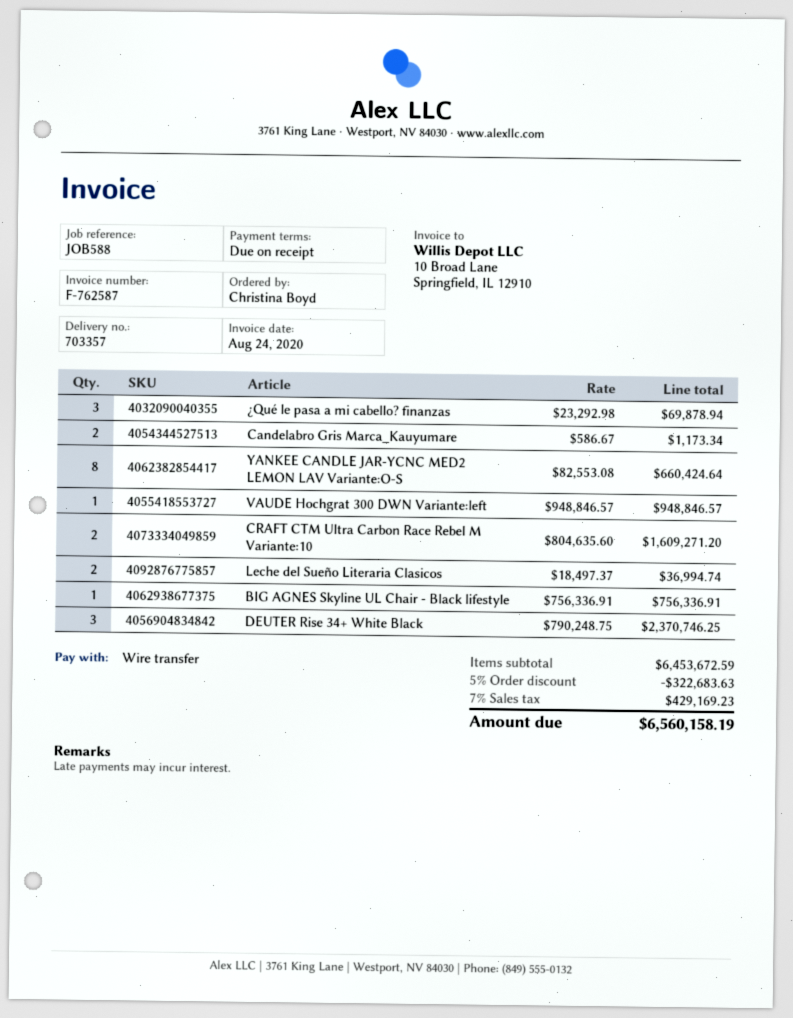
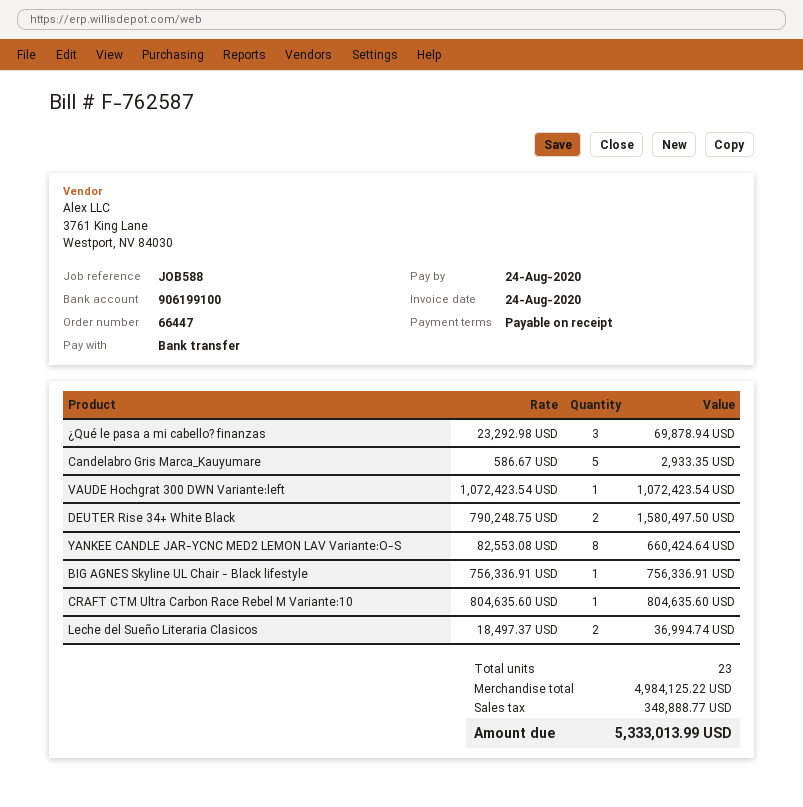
Candelabro Gris Marca_Kauyumare: 2 x 586.67 = 1173.34 -> 5 x 586.67 = 2933.35
VAUDE Hochgrat 300 DWN Variante:left: 1 x 948846.57 = 948846.57 -> 1 x 1072423.54 = 1072423.54
CRAFT CTM Ultra Carbon Race Rebel M Variante:10: 2 x 804635.60 = 1609271.20 -> 1 x 804635.60 = 804635.60
DEUTER Rise 34+ White Black: 3 x 790248.75 = 2370746.25 -> 2 x 790248.75 = 1580497.50
subtotal: 6453672.59 -> 4984125.22
discount: 5% = 322683.63 -> none
tax: 429169.23 -> 348888.77
total: 6560158.19 -> 5333013.99

